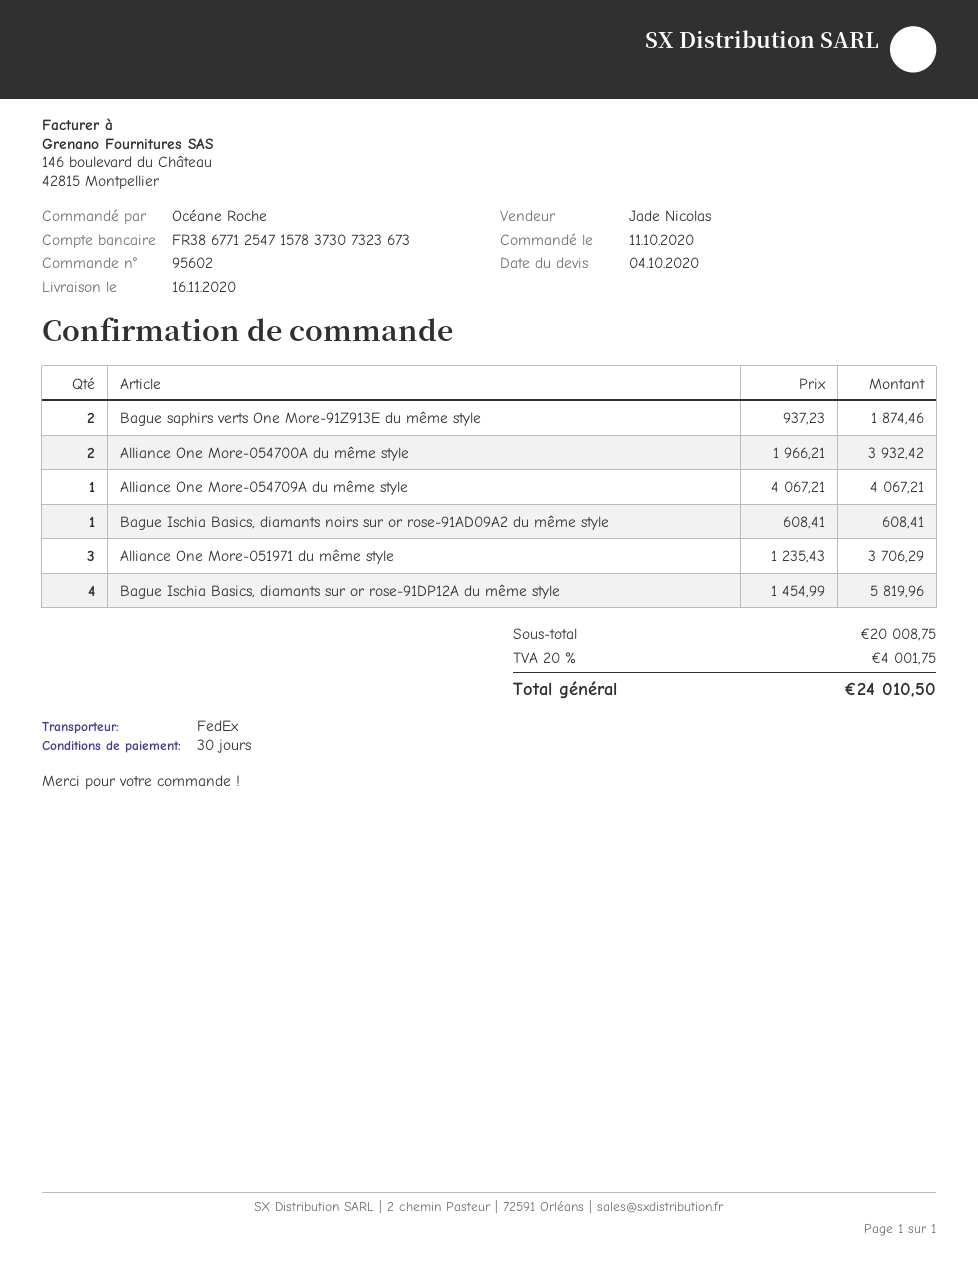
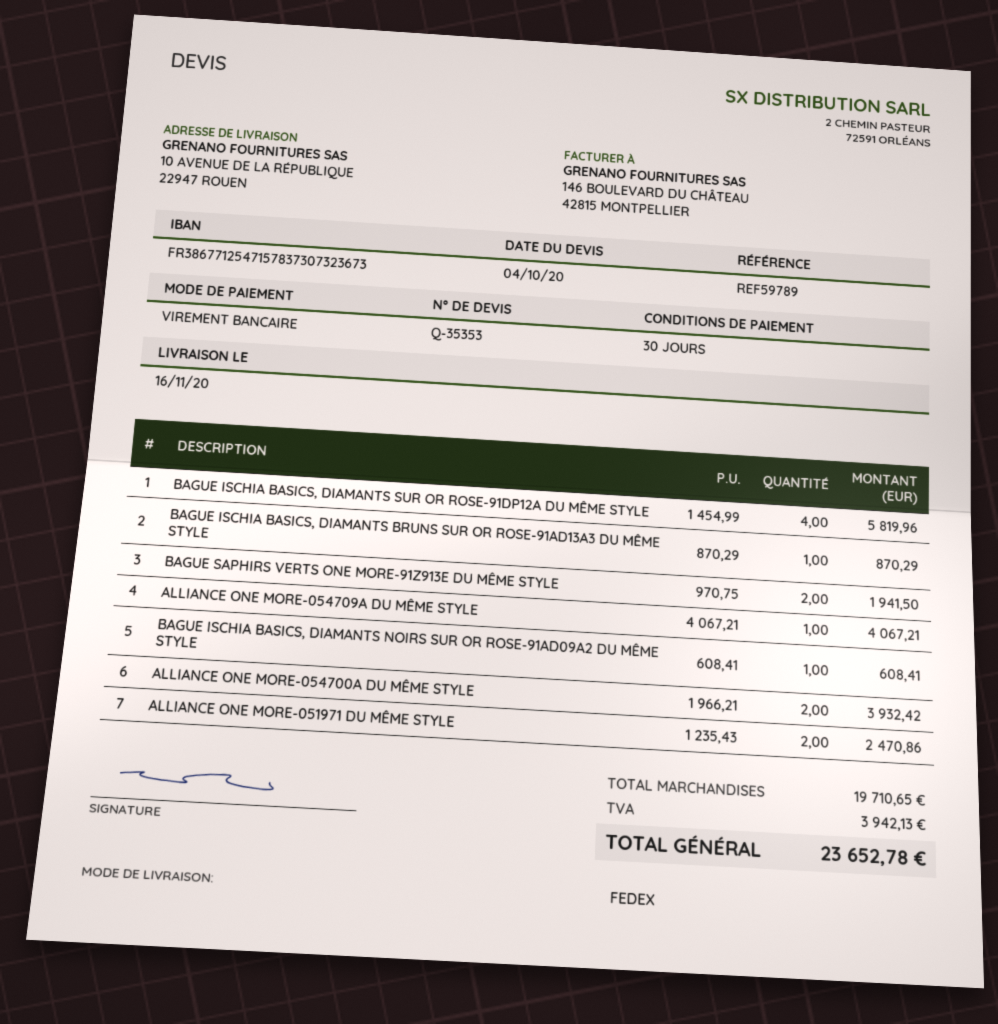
Bague saphirs verts One More-91Z913E du même style: 2 x 937.23 = 1874.46 -> 2 x 970.75 = 1941.50
Alliance One More-051971 du même style: 3 x 1235.43 = 3706.29 -> 2 x 1235.43 = 2470.86
BAGUE ISCHIA BASICS, DIAMANTS BRUNS SUR OR ROSE-91AD13A3 DU MÊME STYLE: none -> 1 x 870.29 = 870.29
subtotal: 20008.75 -> 19710.65
tax: 4001.75 -> 3942.13
total: 24010.50 -> 23652.78

